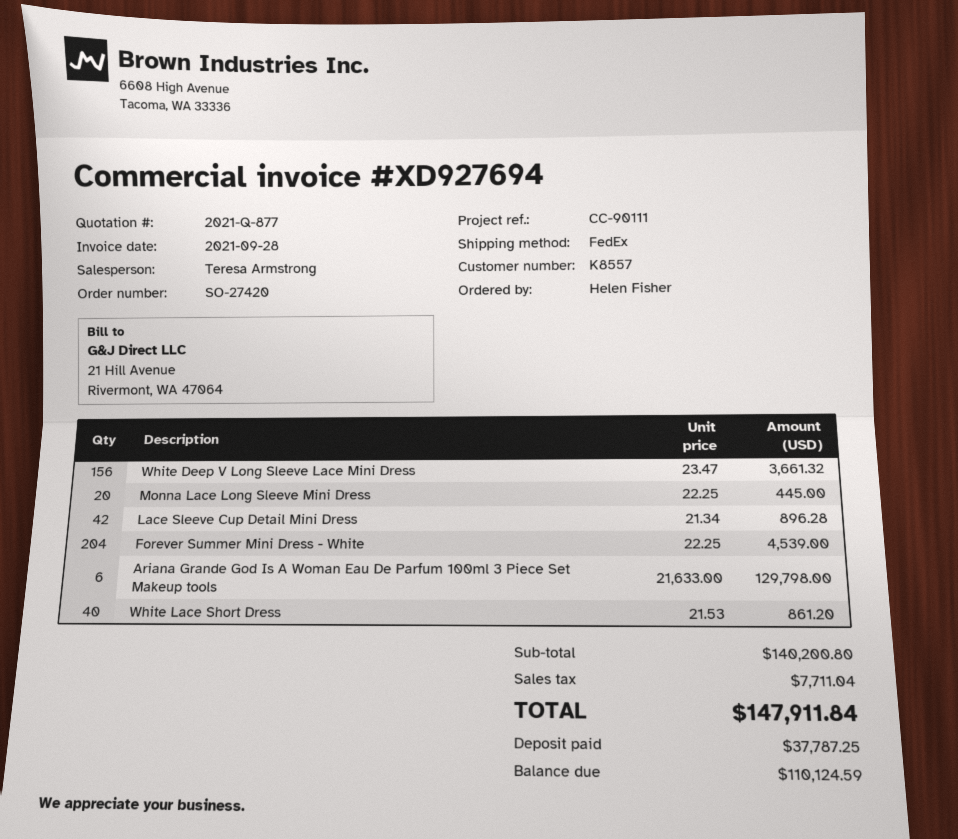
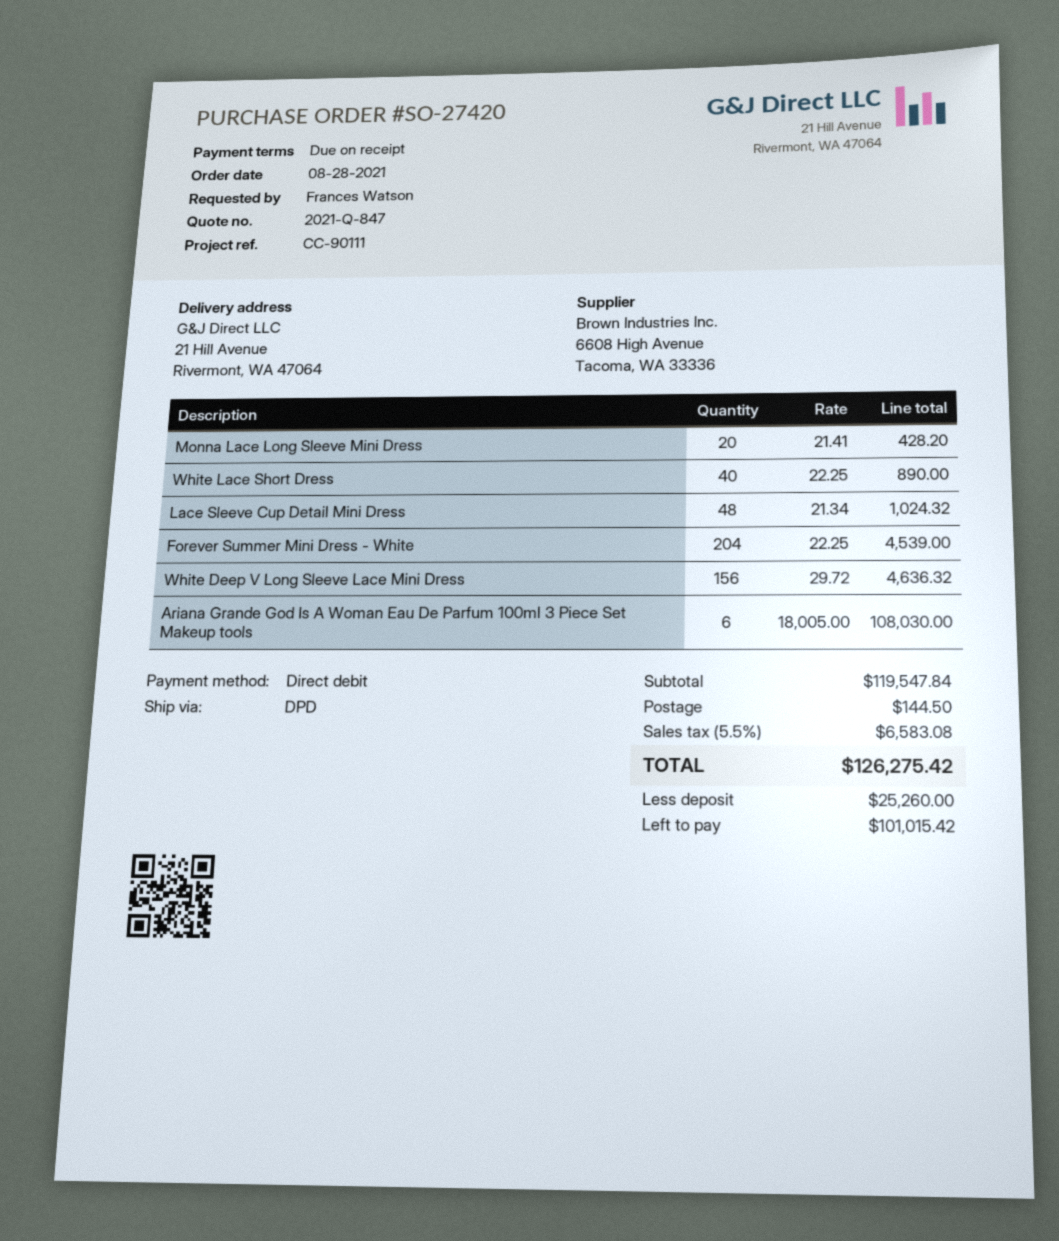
quote number: 2021-Q-877 -> 2021-Q-847
ordered by: Helen Fisher -> Frances Watson
shipping method: FedEx -> DPD
White Deep V Long Sleeve Lace Mini Dress: 156 x 23.47 = 3661.32 -> 156 x 29.72 = 4636.32
Monna Lace Long Sleeve Mini Dress: 20 x 22.25 = 445.00 -> 20 x 21.41 = 428.20
Lace Sleeve Cup Detail Mini Dress: 42 x 21.34 = 896.28 -> 48 x 21.34 = 1024.32
Ariana Grande God Is A Woman Eau De Parfum 100ml 3 Piece Set Makeup tools: 6 x 21633.00 = 129798.00 -> 6 x 18005.00 = 108030.00
White Lace Short Dress: 40 x 21.53 = 861.20 -> 40 x 22.25 = 890.00
subtotal: 140200.80 -> 119547.84
shipping: none -> 144.50
tax: 7711.04 -> 6583.08
total: 147911.84 -> 126275.42
deposit: 37787.25 -> 25260.00
balance: 110124.59 -> 101015.42

